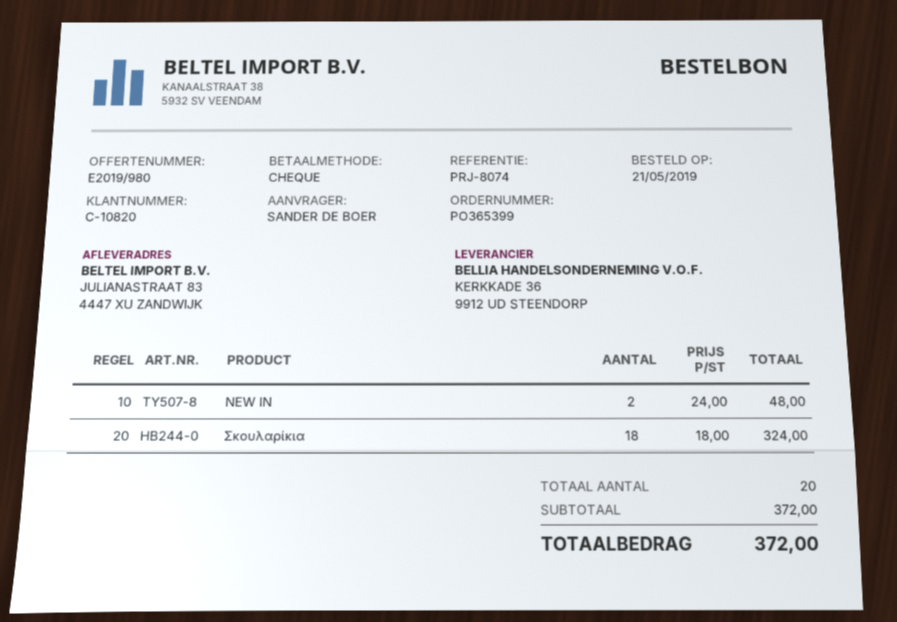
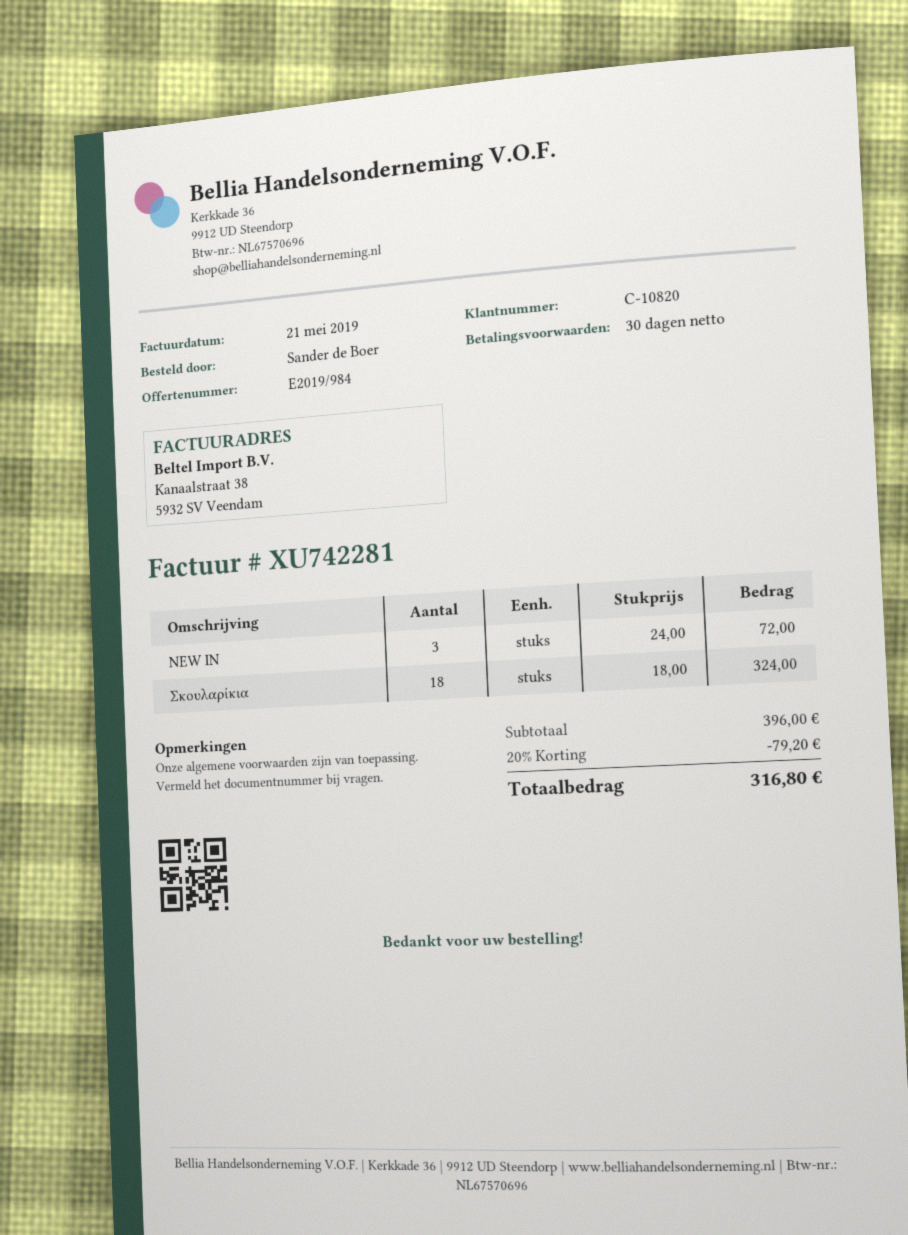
quote number: E2019/980 -> E2019/984
NEW IN: 2 x 24.00 = 48.00 -> 3 x 24.00 = 72.00
subtotal: 372.00 -> 396.00
discount: none -> 20% = 79.20
total: 372.00 -> 316.80

